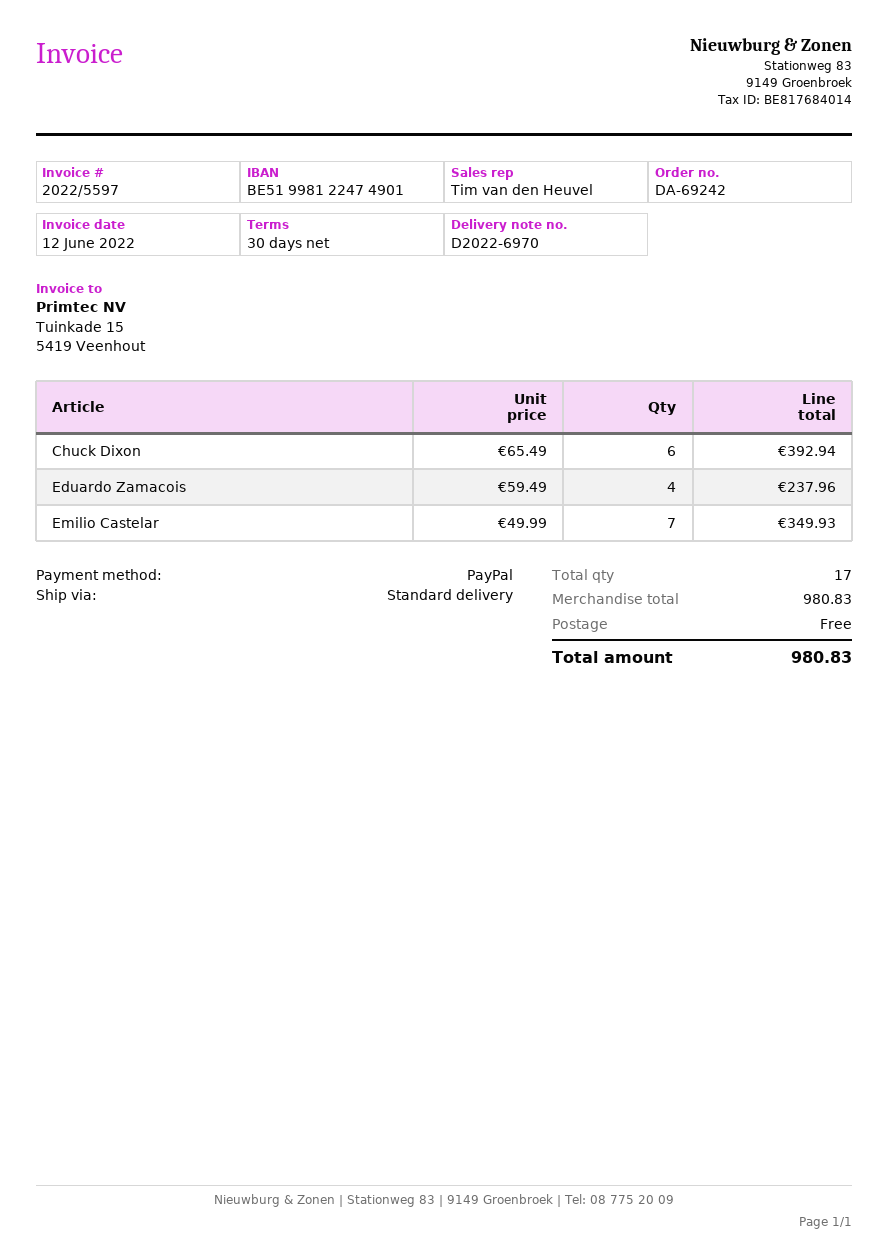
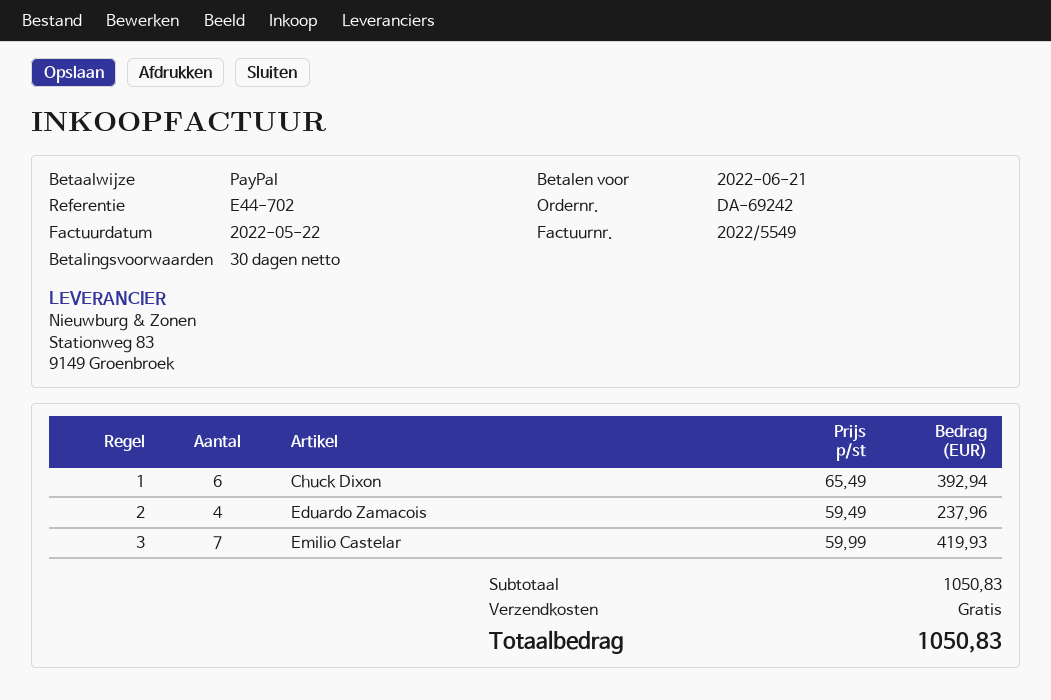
invoice number: 2022/5597 -> 2022/5549
invoice date: 2022-06-12 -> 2022-05-22
Emilio Castelar: 7 x 49.99 = 349.93 -> 7 x 59.99 = 419.93
subtotal: 980.83 -> 1050.83
total: 980.83 -> 1050.83

